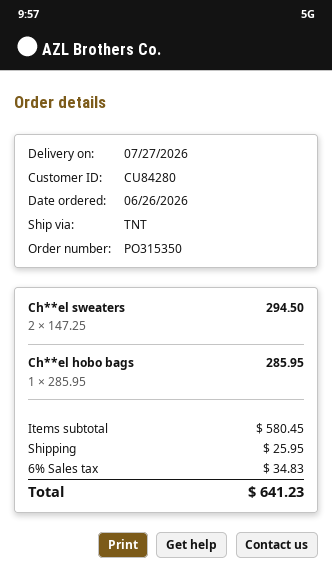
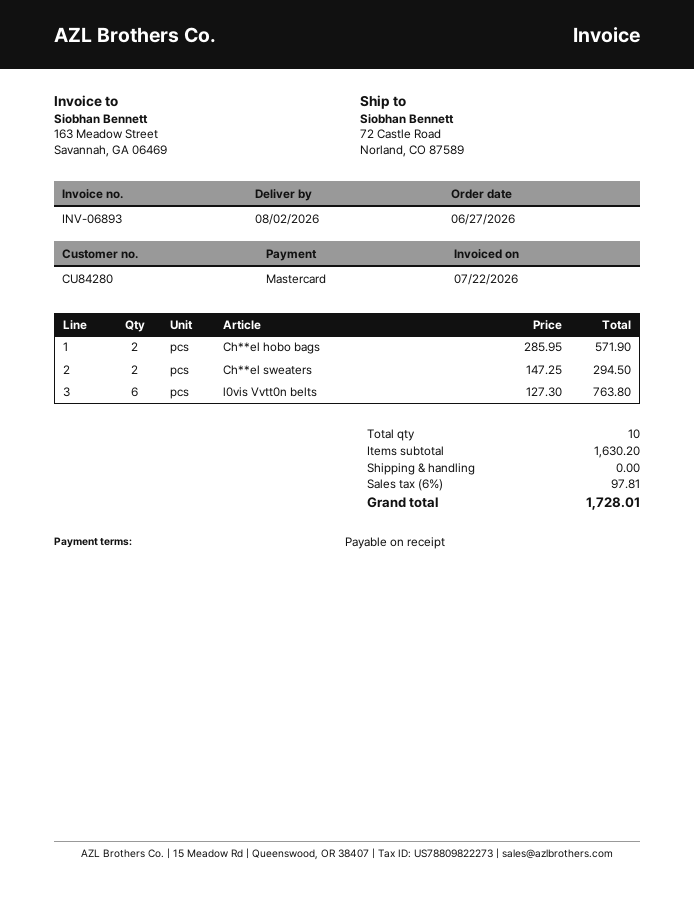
order date: 2026-06-26 -> 2026-06-27
delivery date: 2026-07-27 -> 2026-08-02
Ch**el hobo bags: 1 x 285.95 = 285.95 -> 2 x 285.95 = 571.90
l0vis Vvtt0n belts: none -> 6 x 127.30 = 763.80
subtotal: 580.45 -> 1630.20
shipping: 25.95 -> 0.00
tax: 6% = 34.83 -> 6% = 97.81
total: 641.23 -> 1728.01

